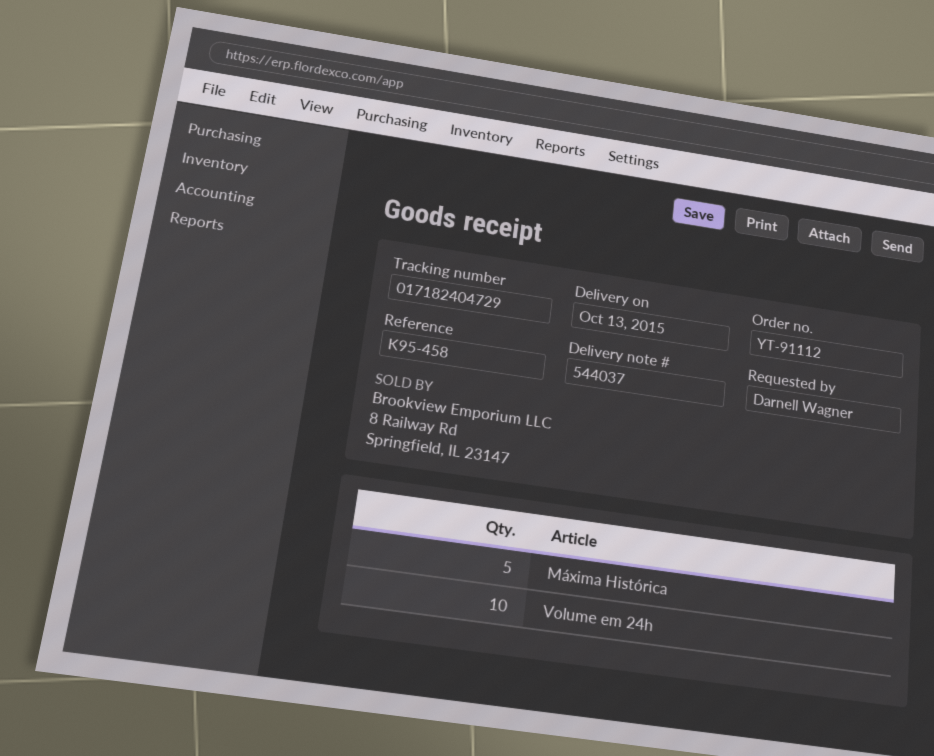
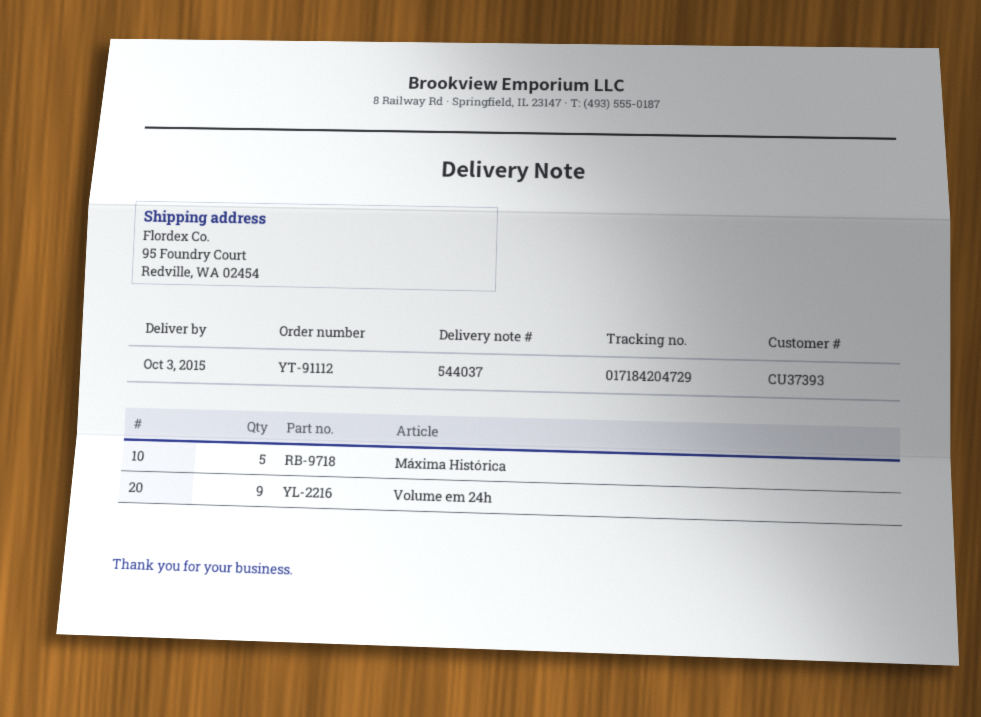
delivery date: 2015-10-13 -> 2015-10-03
tracking number: 017182404729 -> 017184204729
Volume em 24h: 10 -> 9

